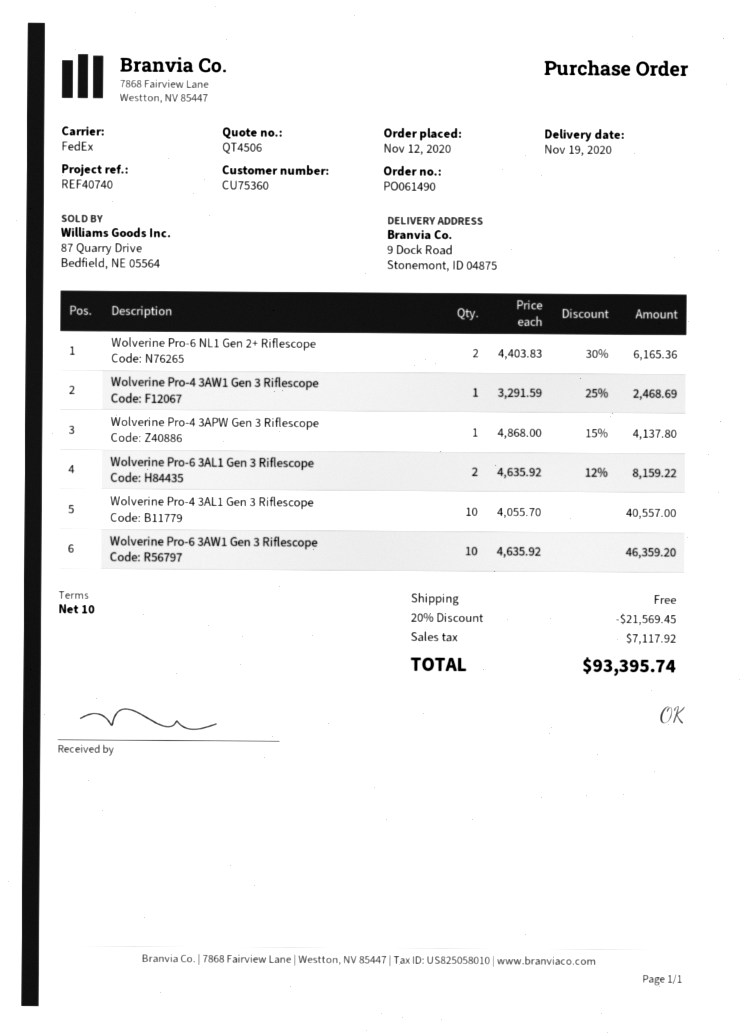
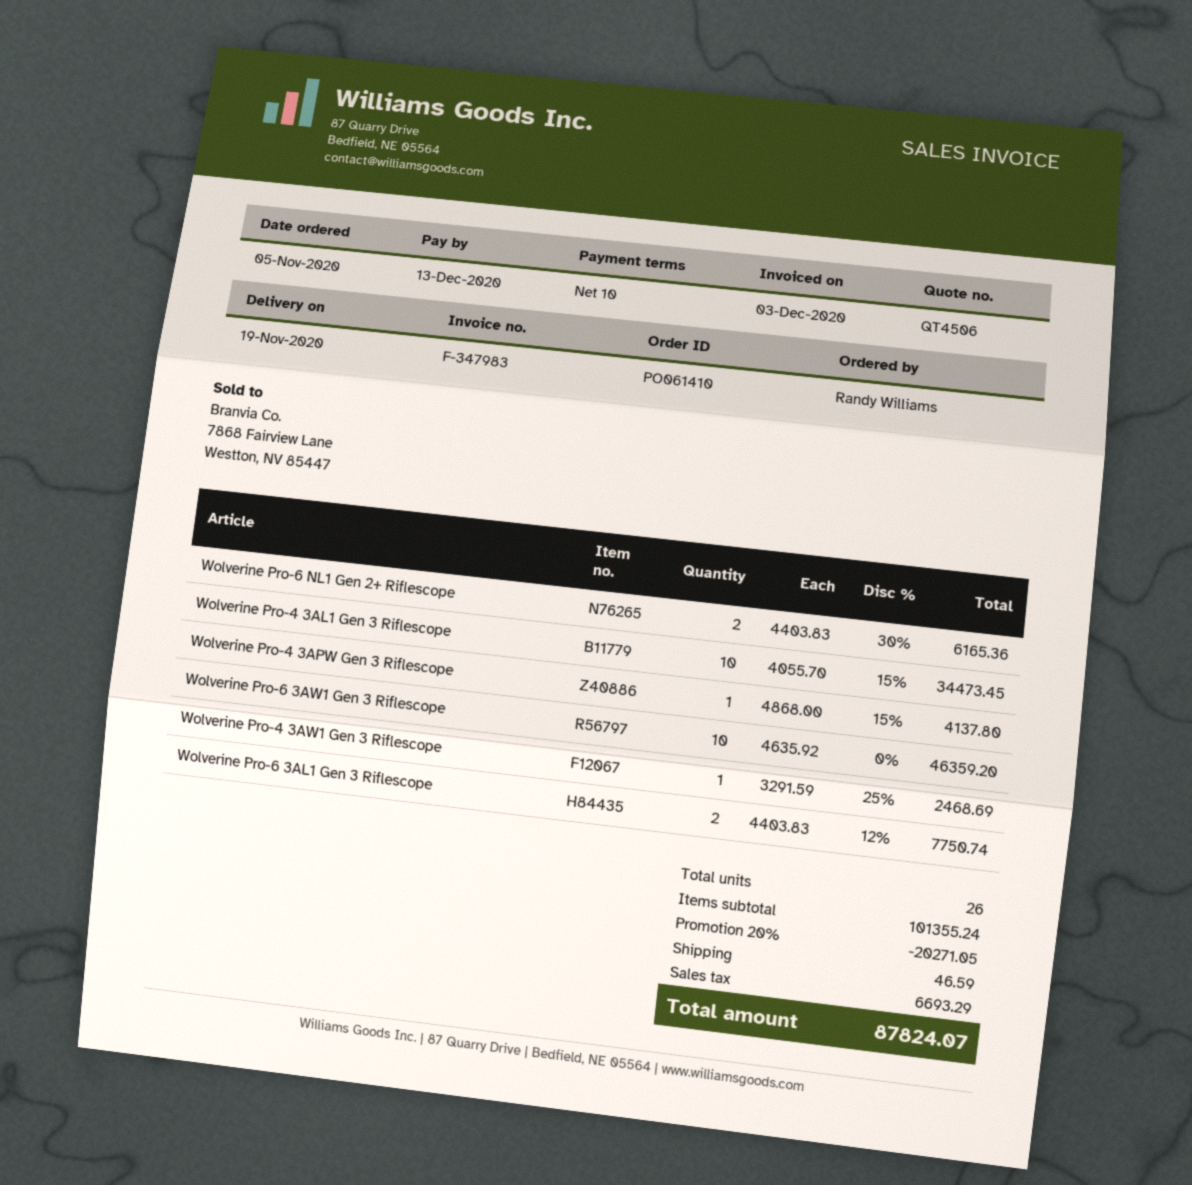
order number: PO061490 -> PO061410
order date: 2020-11-12 -> 2020-11-05
Wolverine Pro-6 3AL1 Gen 3 Riflescope: 2 x 4635.92 - 12% = 8159.22 -> 2 x 4403.83 - 12% = 7750.74
Wolverine Pro-4 3AL1 Gen 3 Riflescope: 10 x 4055.70 = 40557.00 -> 10 x 4055.70 - 15% = 34473.45
discount: 20% = 21569.45 -> 20% = 20271.05
shipping: 0.00 -> 46.59
tax: 7117.92 -> 6693.29
total: 93395.74 -> 87824.07

